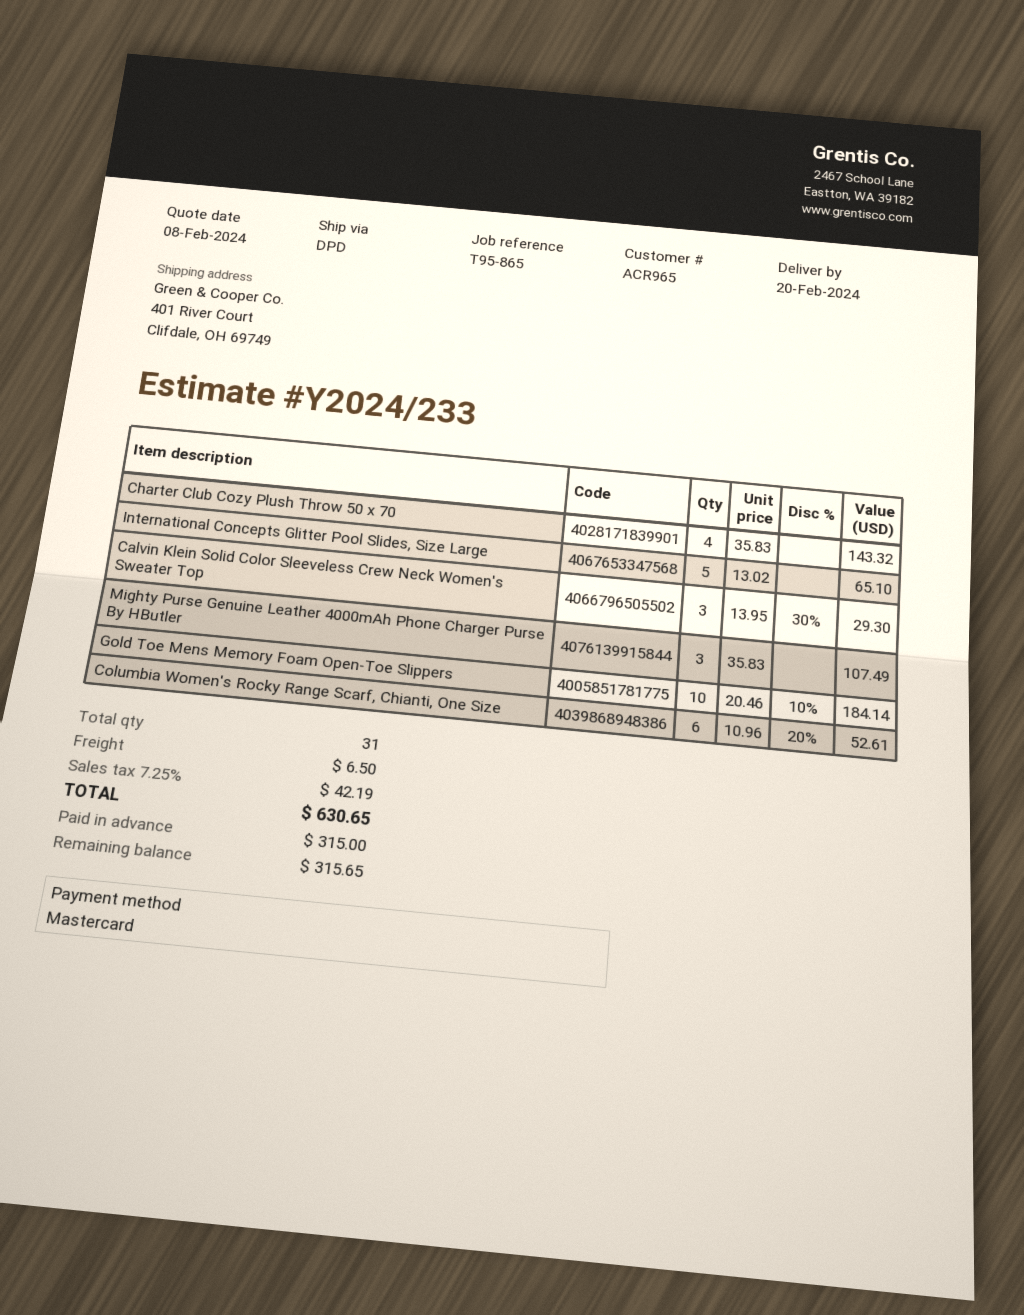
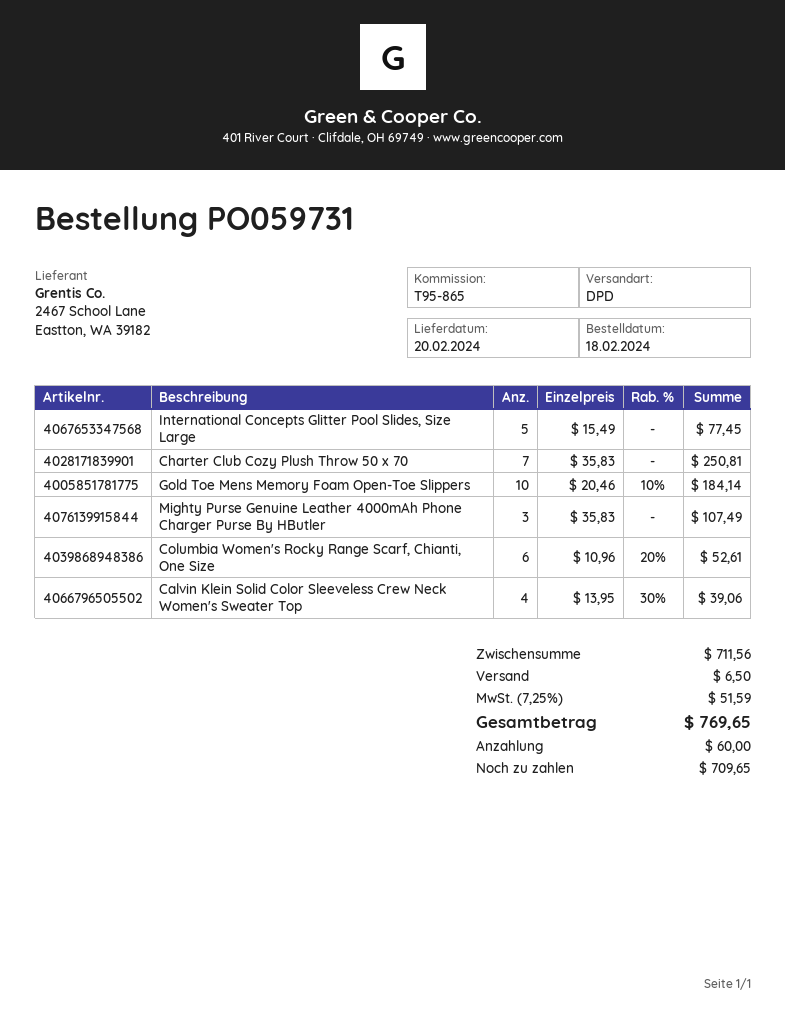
Charter Club Cozy Plush Throw 50 x 70: 4 x 35.83 = 143.32 -> 7 x 35.83 = 250.81
International Concepts Glitter Pool Slides, Size Large: 5 x 13.02 = 65.10 -> 5 x 15.49 = 77.45
Calvin Klein Solid Color Sleeveless Crew Neck Women's Sweater Top: 3 x 13.95 - 30% = 29.30 -> 4 x 13.95 - 30% = 39.06
tax: 7.25% = 42.19 -> 7.25% = 51.59
total: 630.65 -> 769.65
deposit: 315.00 -> 60.00
balance: 315.65 -> 709.65

